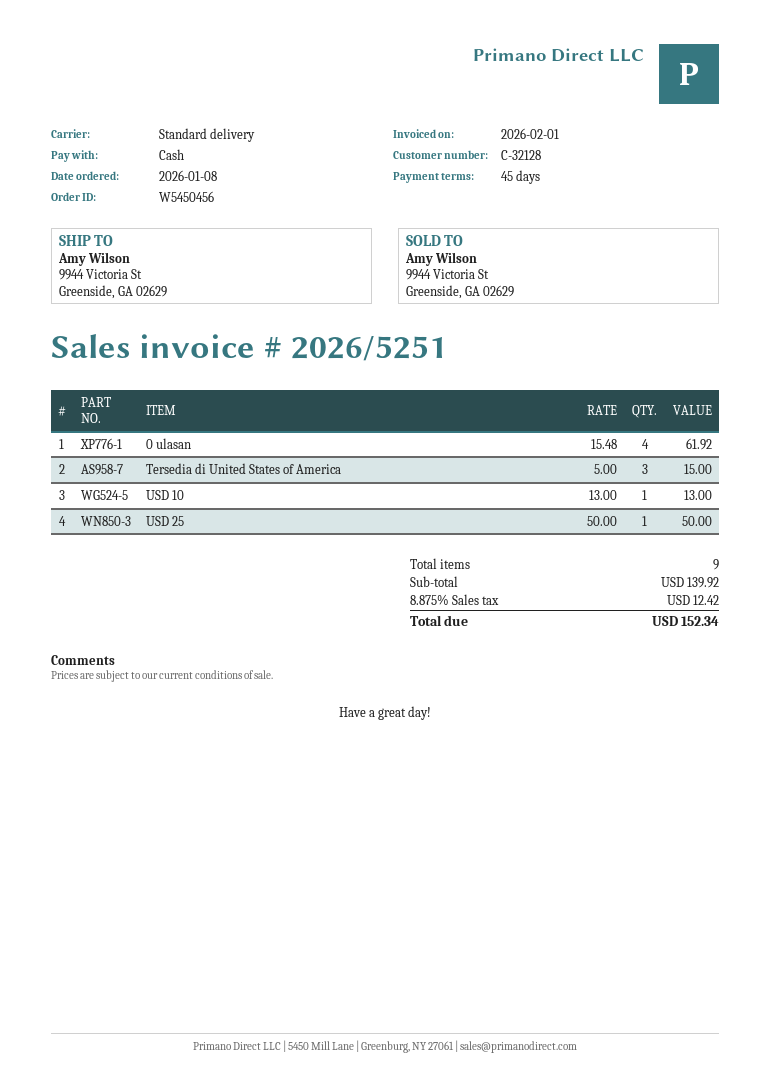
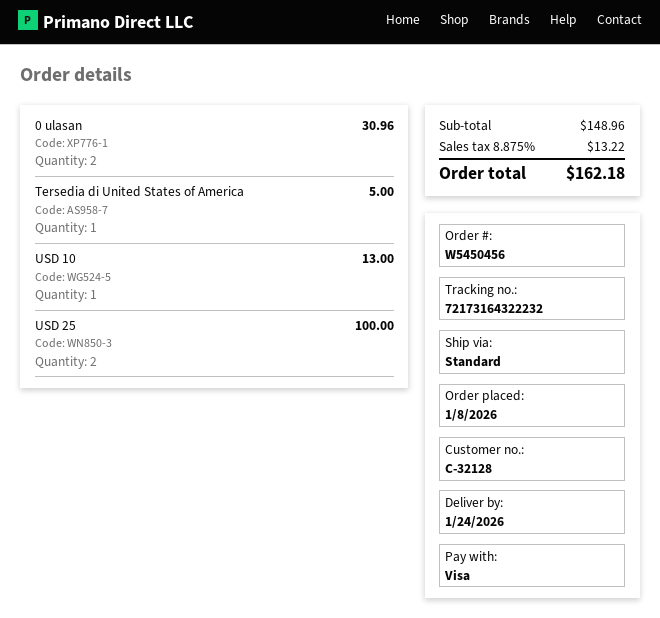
payment method: cash -> Visa
0 ulasan: 4 for 61.92 -> 2 for 30.96
Tersedia di United States of America: 3 for 15.00 -> 1 for 5.00
USD 25: 1 for 50.00 -> 2 for 100.00
subtotal: 139.92 -> 148.96
tax: 8.875% = 12.42 -> 8.875% = 13.22
total: 152.34 -> 162.18

